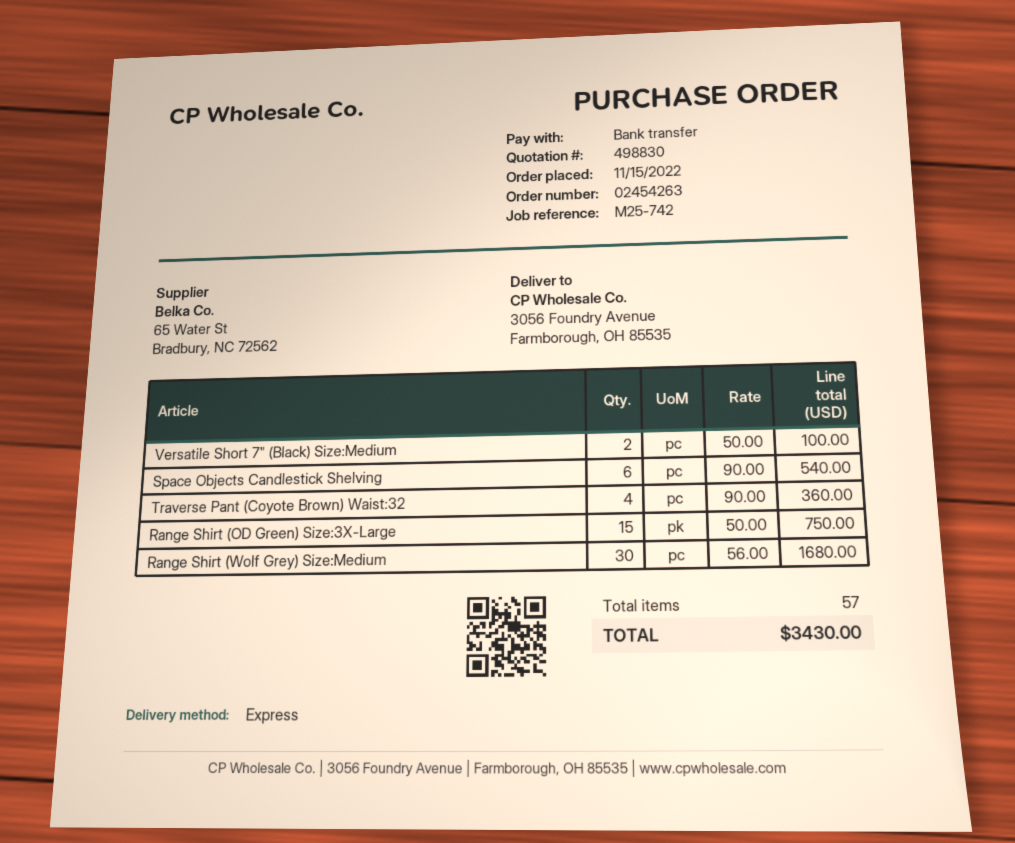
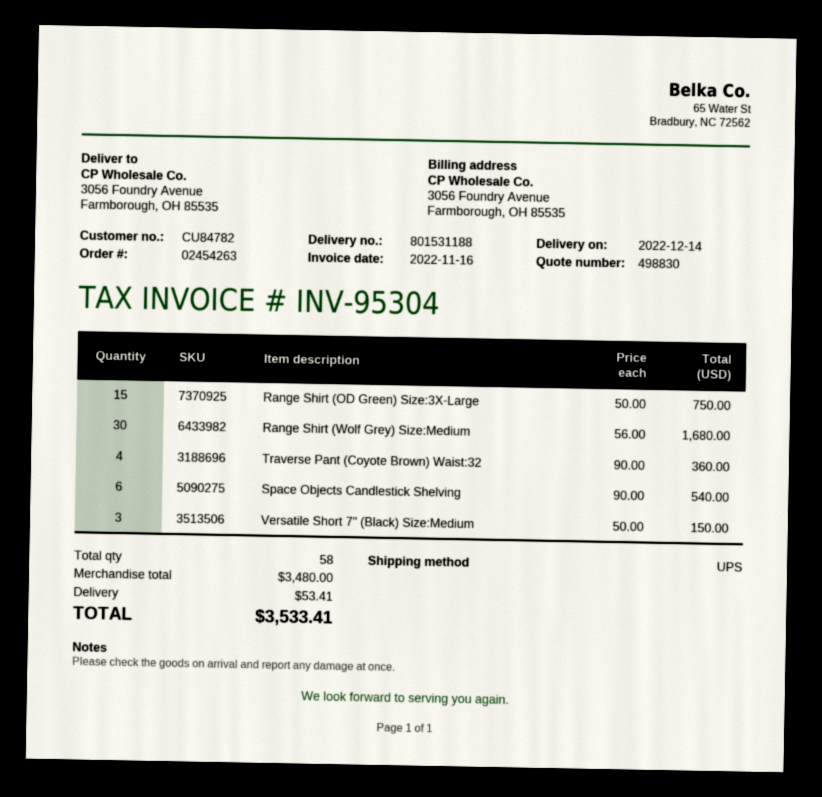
shipping method: express -> UPS
Versatile Short 7" (Black) Size:Medium: 2 x 50.00 = 100.00 -> 3 x 50.00 = 150.00
total quantity: 57 -> 58
shipping: none -> 53.41
total: 3430.00 -> 3533.41

